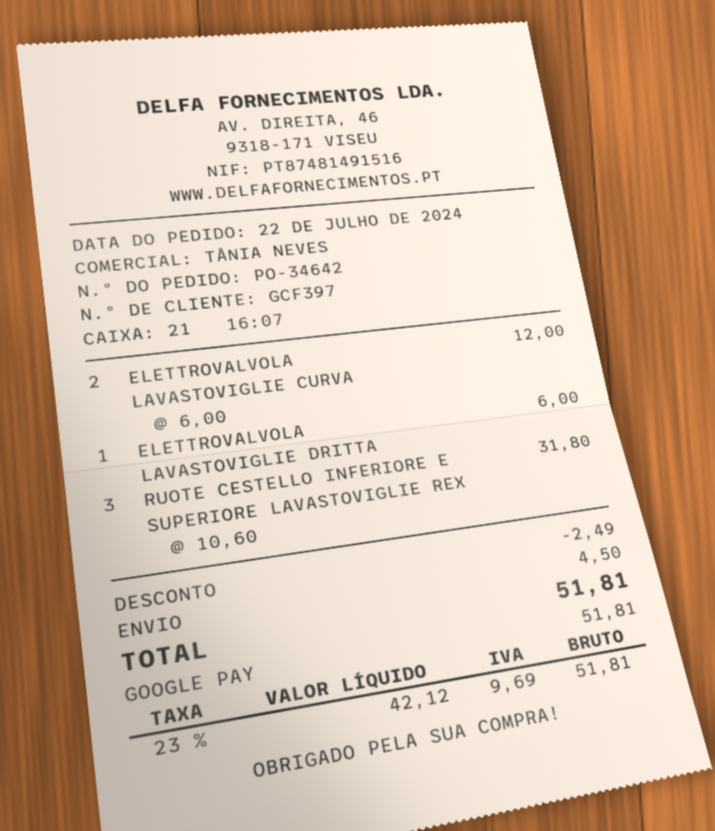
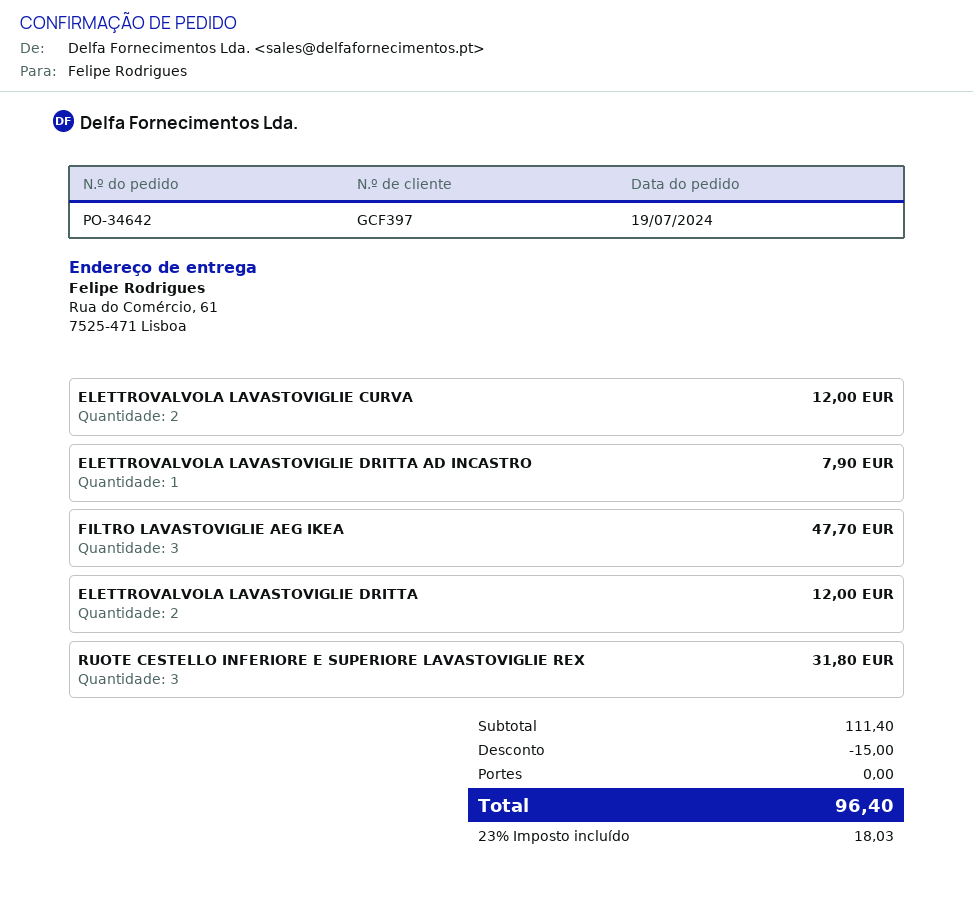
order date: 2024-07-22 -> 2024-07-19
ELETTROVALVOLA LAVASTOVIGLIE DRITTA: 1 for 6.00 -> 2 for 12.00
ELETTROVALVOLA LAVASTOVIGLIE DRITTA AD INCASTRO: none -> 1 for 7.90
FILTRO LAVASTOVIGLIE AEG IKEA: none -> 3 for 47.70
discount: 2.49 -> 15.00
shipping: 4.50 -> 0.00
tax: 23% = 9.69 -> 23% = 18.03
total: 51.81 -> 96.40

